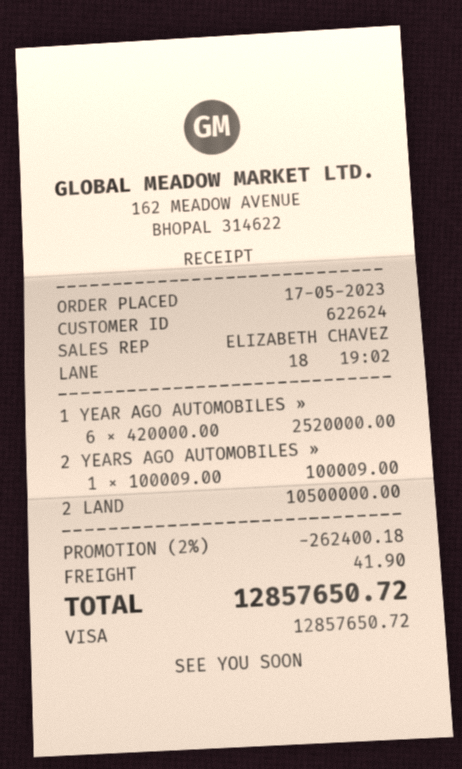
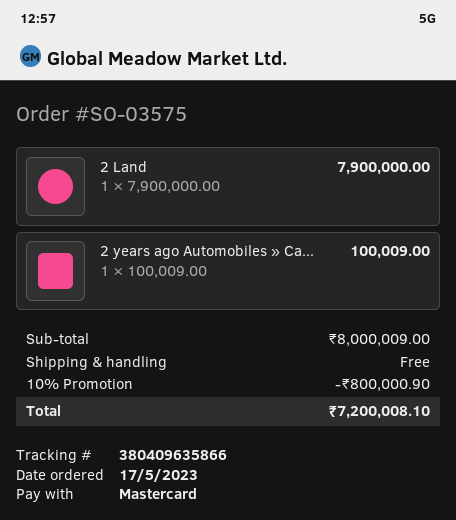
payment method: Visa -> Mastercard
1 YEAR AGO AUTOMOBILES »: 6 x 420000.00 = 2520000.00 -> none
2 LAND: 1 x 10500000.00 = 10500000.00 -> 1 x 7900000.00 = 7900000.00
discount: 2% = 262400.18 -> 10% = 800000.90
shipping: 41.90 -> 0.00
total: 12857650.72 -> 7200008.10

